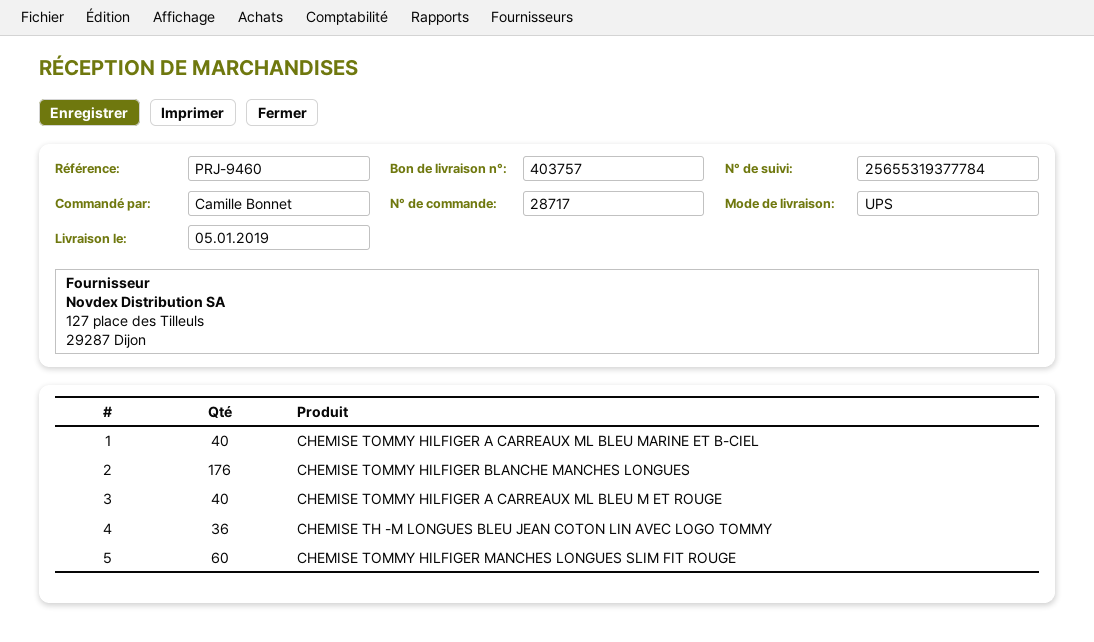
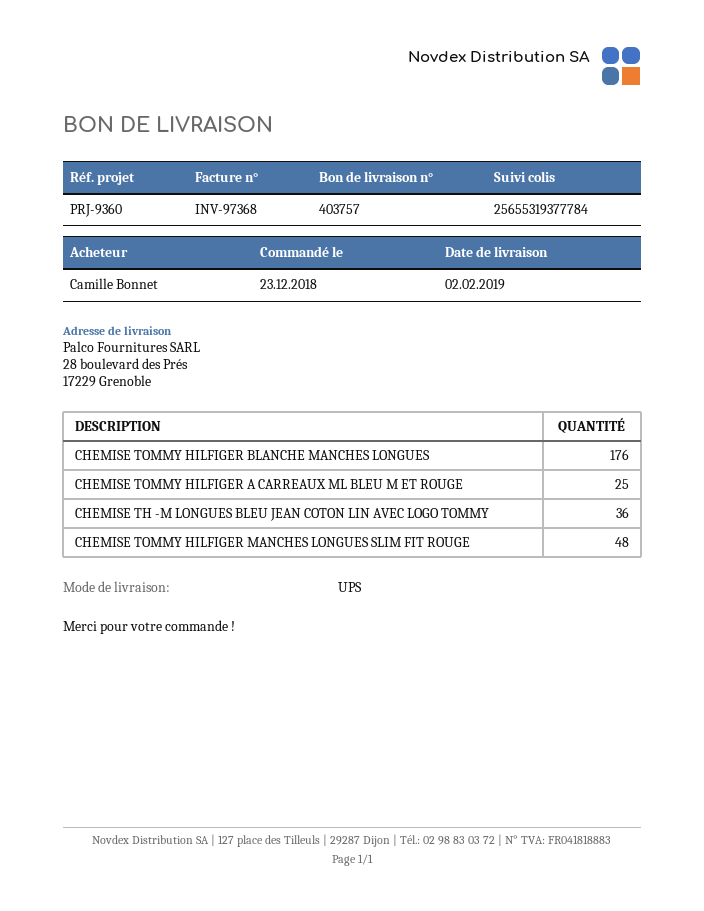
delivery date: 2019-01-05 -> 2019-02-02
reference: PRJ-9460 -> PRJ-9360
CHEMISE TOMMY HILFIGER A CARREAUX ML BLEU MARINE ET B-CIEL: 40 -> none
CHEMISE TOMMY HILFIGER A CARREAUX ML BLEU M ET ROUGE: 40 -> 25
CHEMISE TOMMY HILFIGER MANCHES LONGUES SLIM FIT ROUGE: 60 -> 48

